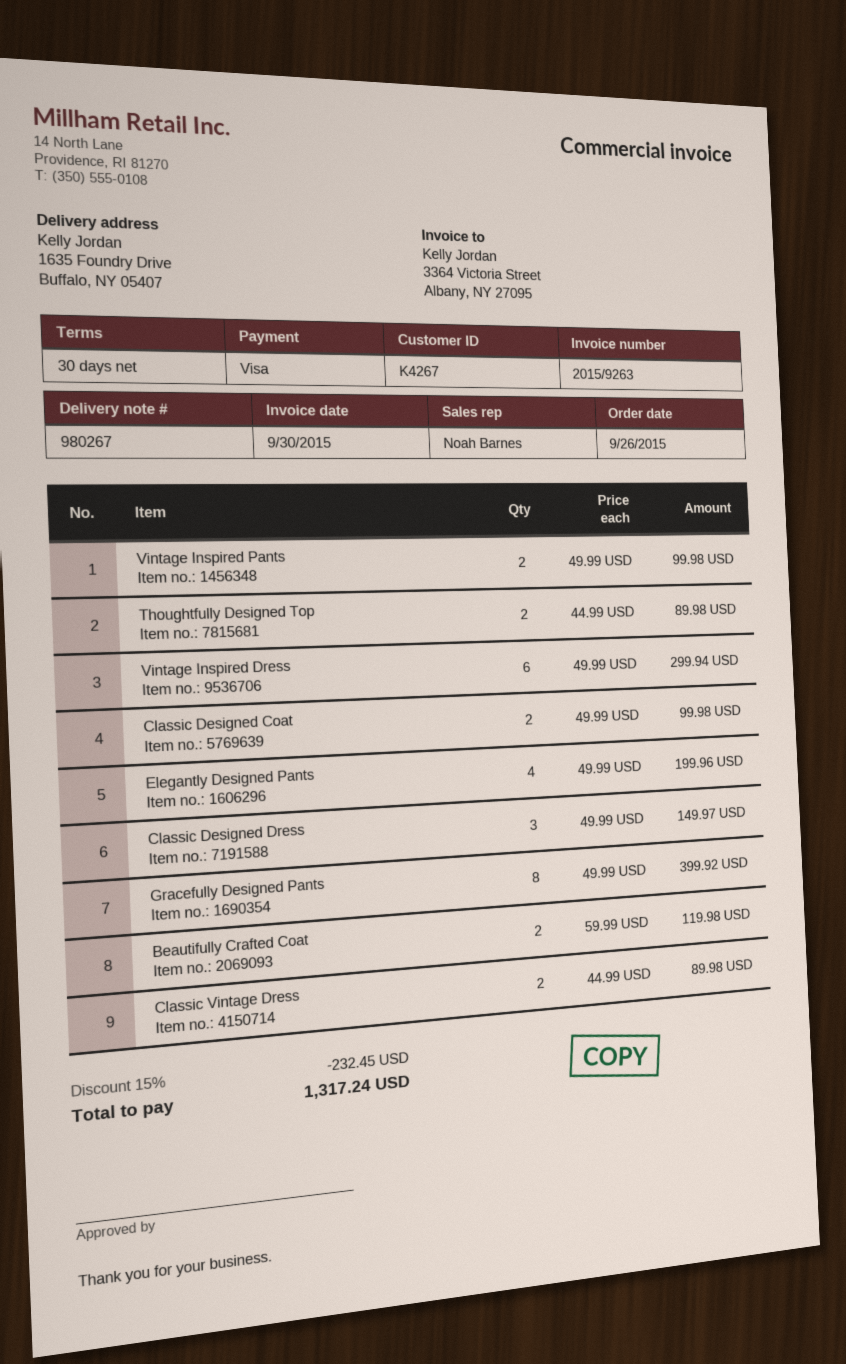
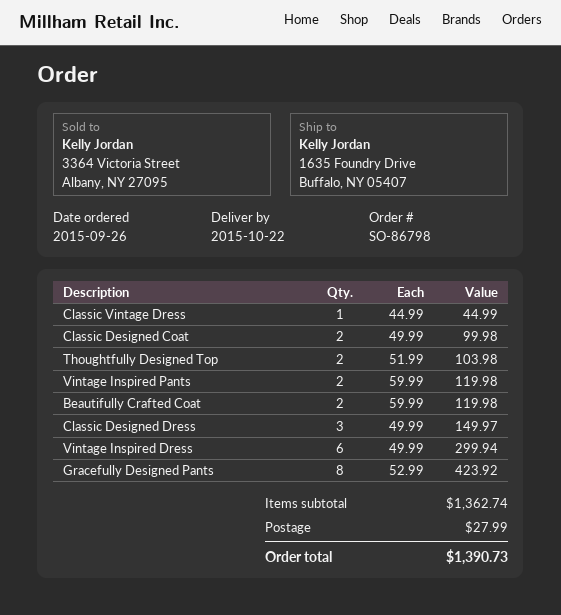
Vintage Inspired Pants: 2 x 49.99 = 99.98 -> 2 x 59.99 = 119.98
Thoughtfully Designed Top: 2 x 44.99 = 89.98 -> 2 x 51.99 = 103.98
Elegantly Designed Pants: 4 x 49.99 = 199.96 -> none
Gracefully Designed Pants: 8 x 49.99 = 399.92 -> 8 x 52.99 = 423.92
Classic Vintage Dress: 2 x 44.99 = 89.98 -> 1 x 44.99 = 44.99
discount: 15% = 232.45 -> none
shipping: none -> 27.99
total: 1317.24 -> 1390.73

